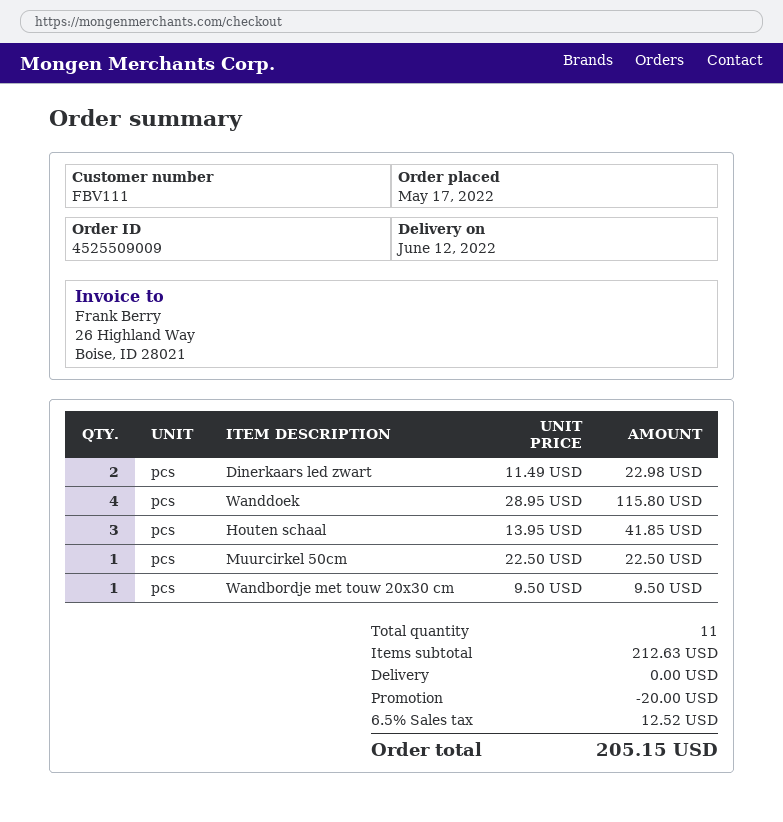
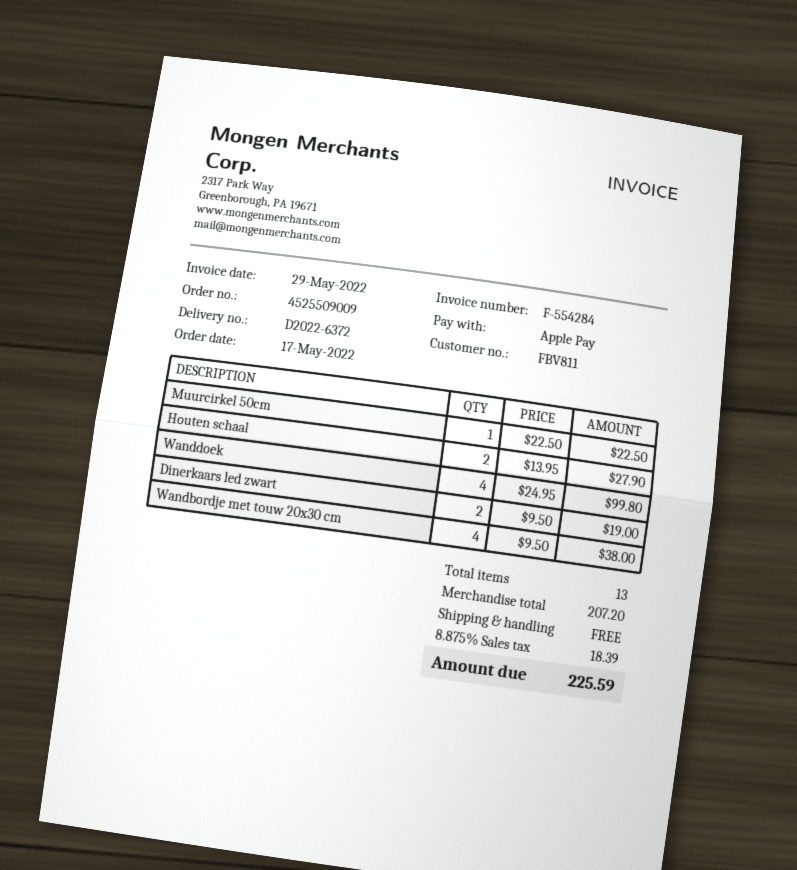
customer number: FBV111 -> FBV811
Dinerkaars led zwart: 2 x 11.49 = 22.98 -> 2 x 9.50 = 19.00
Wanddoek: 4 x 28.95 = 115.80 -> 4 x 24.95 = 99.80
Houten schaal: 3 x 13.95 = 41.85 -> 2 x 13.95 = 27.90
Wandbordje met touw 20x30 cm: 1 x 9.50 = 9.50 -> 4 x 9.50 = 38.00
total quantity: 11 -> 13
subtotal: 212.63 -> 207.20
discount: 20.00 -> none
tax: 6.5% = 12.52 -> 8.875% = 18.39
total: 205.15 -> 225.59

